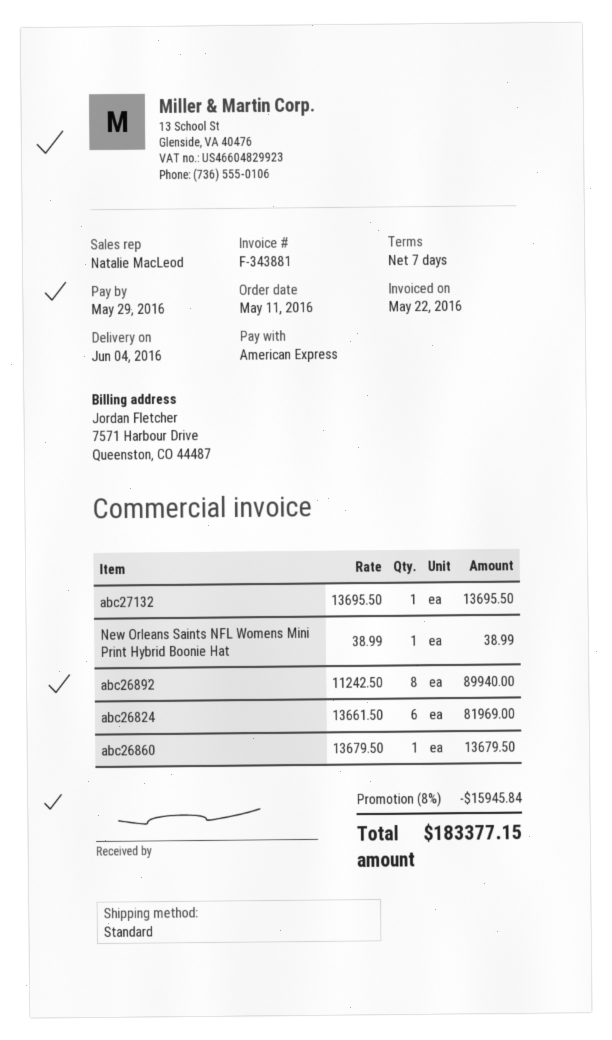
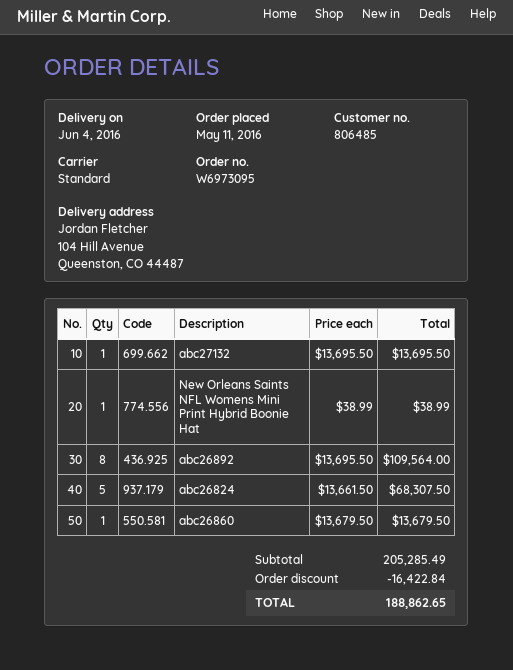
abc26892: 8 x 11242.50 = 89940.00 -> 8 x 13695.50 = 109564.00
abc26824: 6 x 13661.50 = 81969.00 -> 5 x 13661.50 = 68307.50
discount: 15945.84 -> 16422.84
total: 183377.15 -> 188862.65

